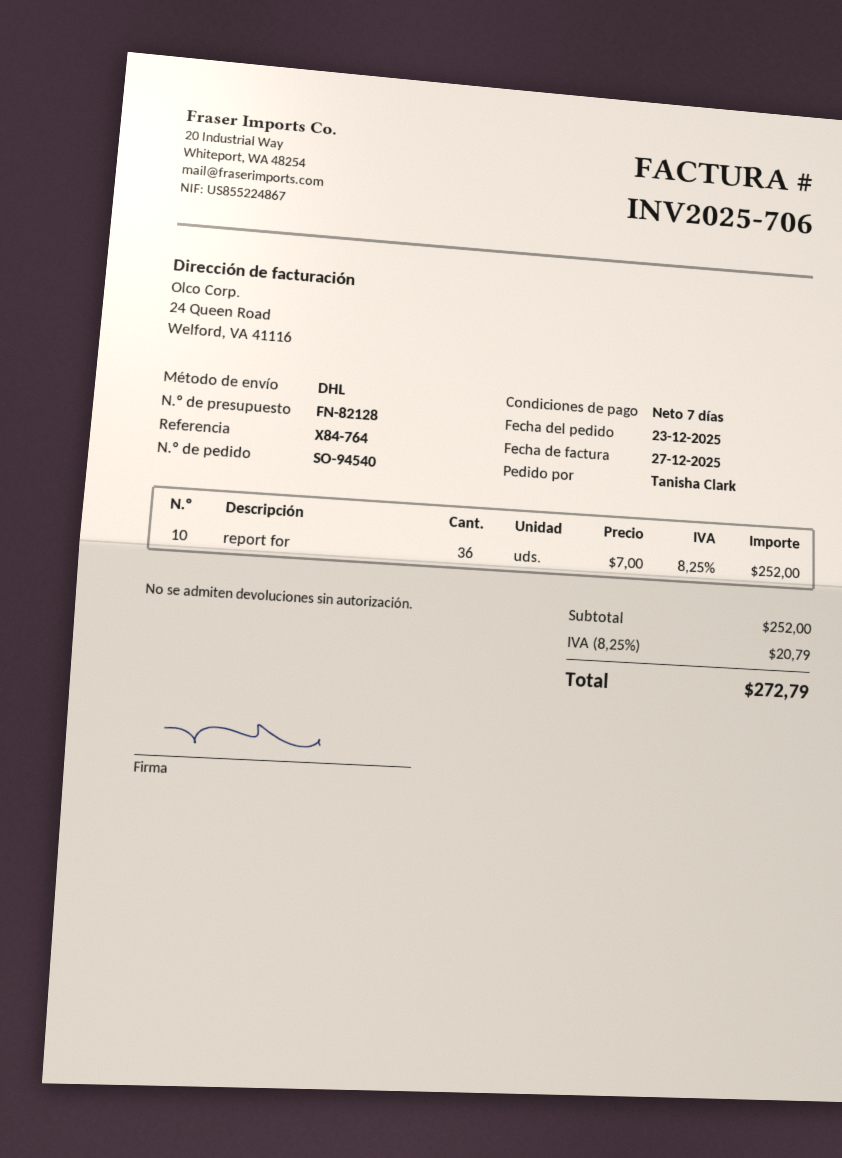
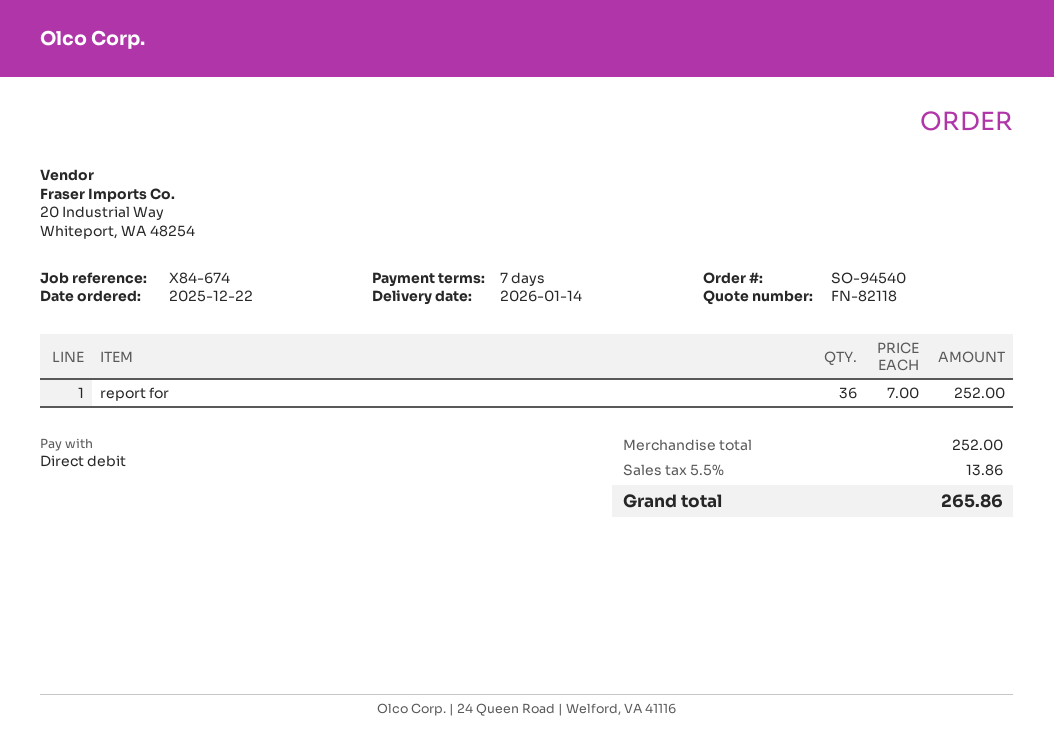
quote number: FN-82128 -> FN-82118
order date: 2025-12-23 -> 2025-12-22
reference: X84-764 -> X84-674
tax: 8.25% = 20.79 -> 5.5% = 13.86
total: 272.79 -> 265.86

